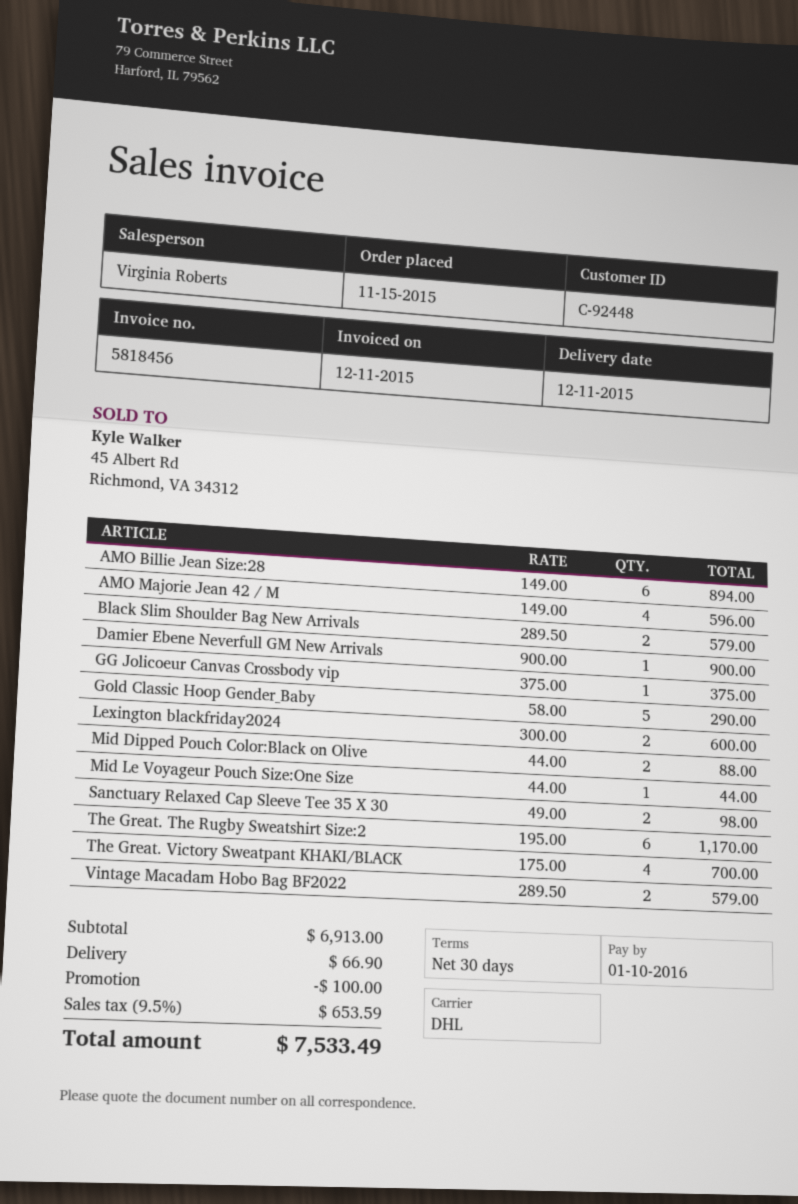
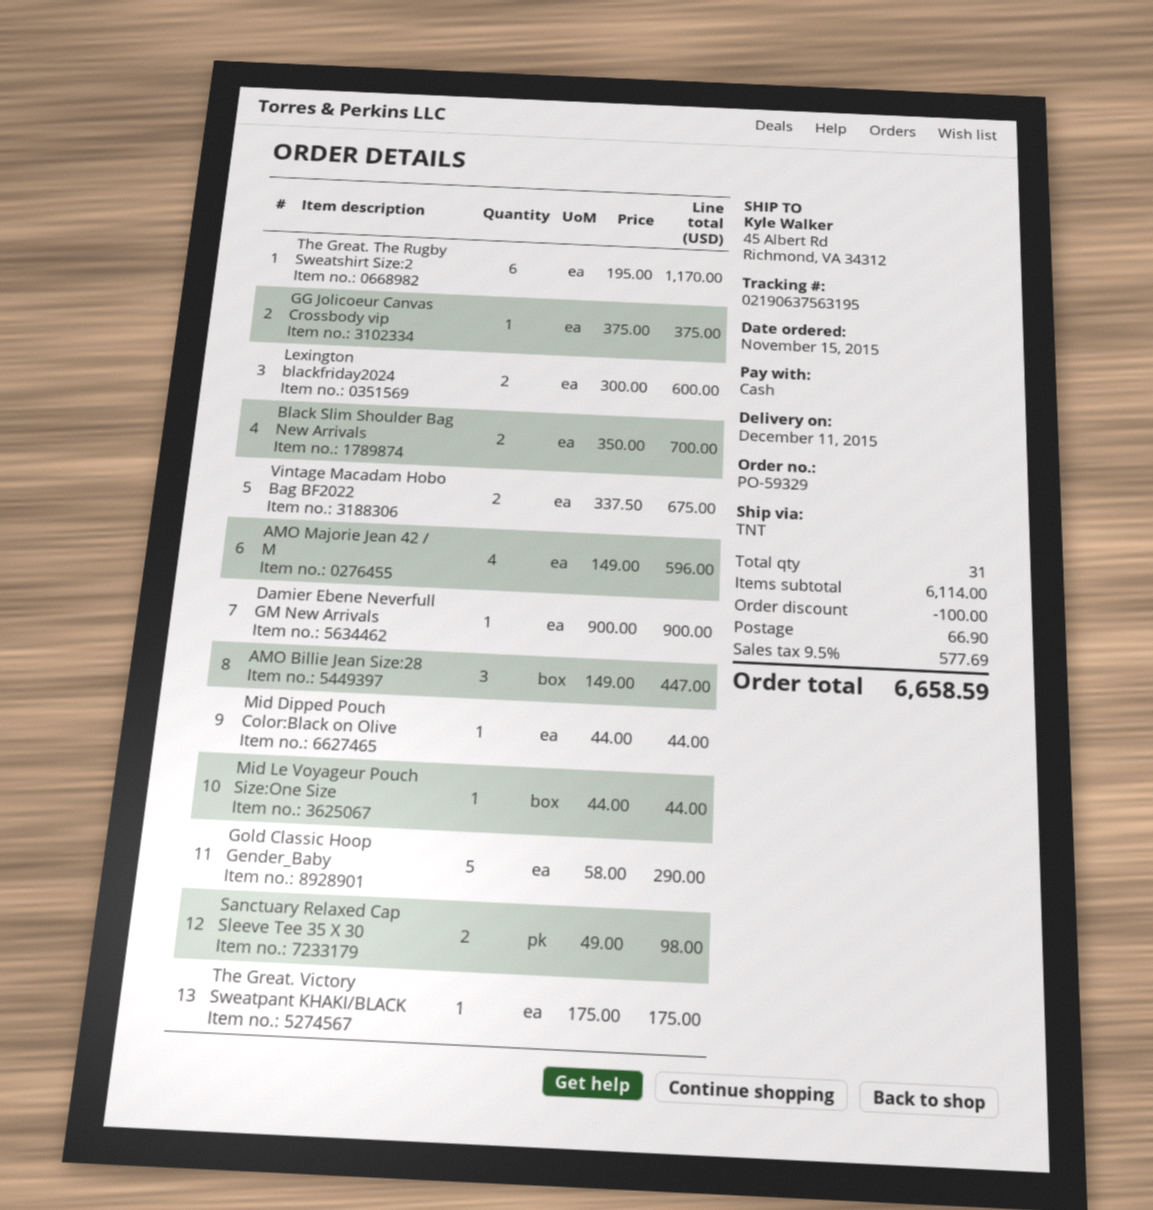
shipping method: DHL -> TNT
AMO Billie Jean Size:28: 6 x 149.00 = 894.00 -> 3 x 149.00 = 447.00
Black Slim Shoulder Bag New Arrivals: 2 x 289.50 = 579.00 -> 2 x 350.00 = 700.00
Mid Dipped Pouch Color:Black on Olive: 2 x 44.00 = 88.00 -> 1 x 44.00 = 44.00
The Great. Victory Sweatpant KHAKI/BLACK: 4 x 175.00 = 700.00 -> 1 x 175.00 = 175.00
Vintage Macadam Hobo Bag BF2022: 2 x 289.50 = 579.00 -> 2 x 337.50 = 675.00
subtotal: 6913.00 -> 6114.00
tax: 9.5% = 653.59 -> 9.5% = 577.69
total: 7533.49 -> 6658.59

